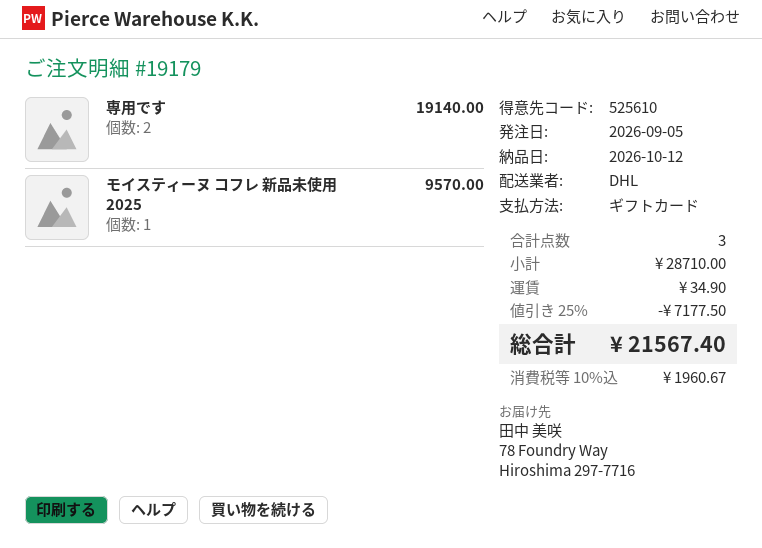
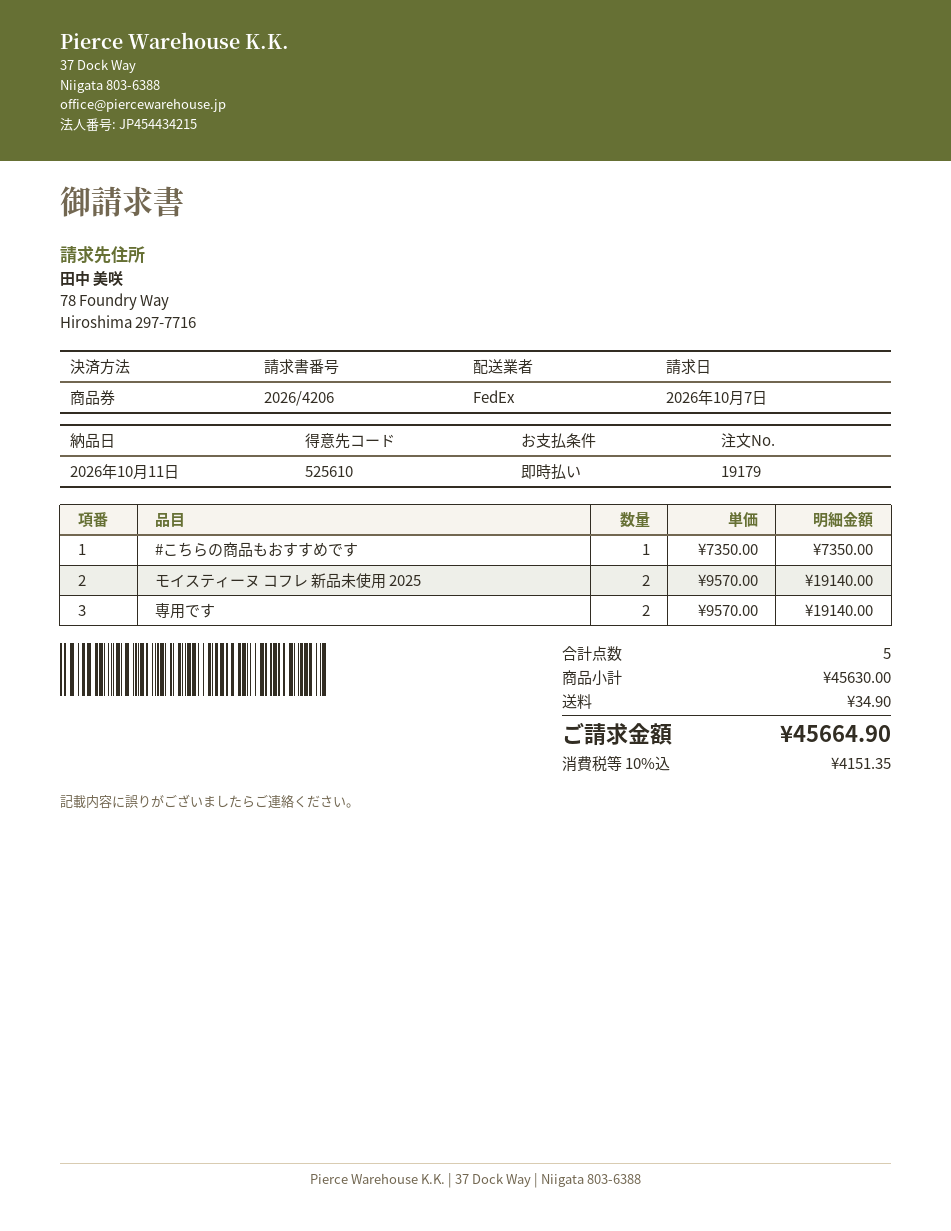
delivery date: 2026-10-12 -> 2026-10-11
shipping method: DHL -> FedEx
モイスティーヌ コフレ 新品未使用 2025: 1 for 9570.00 -> 2 for 19140.00
#こちらの商品もおすすめです: none -> 1 for 7350.00
total quantity: 3 -> 5
subtotal: 28710.00 -> 45630.00
discount: 25% = 7177.50 -> none
tax: 10% = 1960.67 -> 10% = 4151.35
total: 21567.40 -> 45664.90

